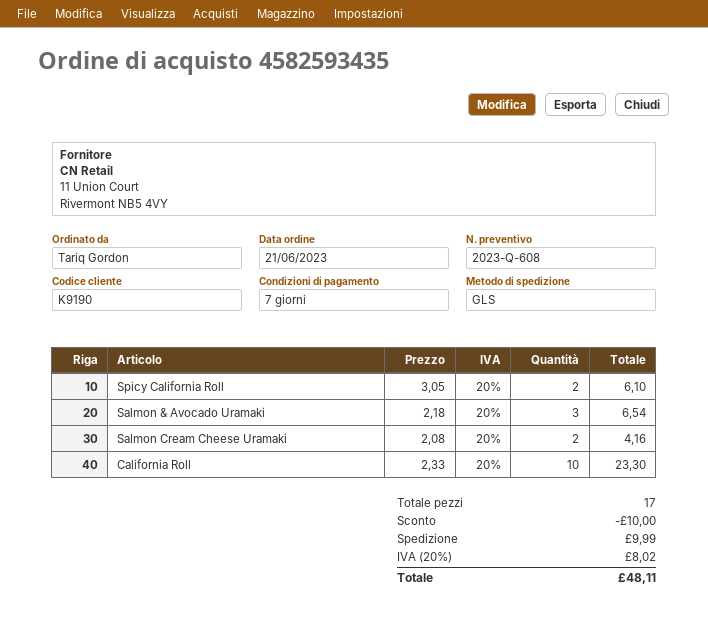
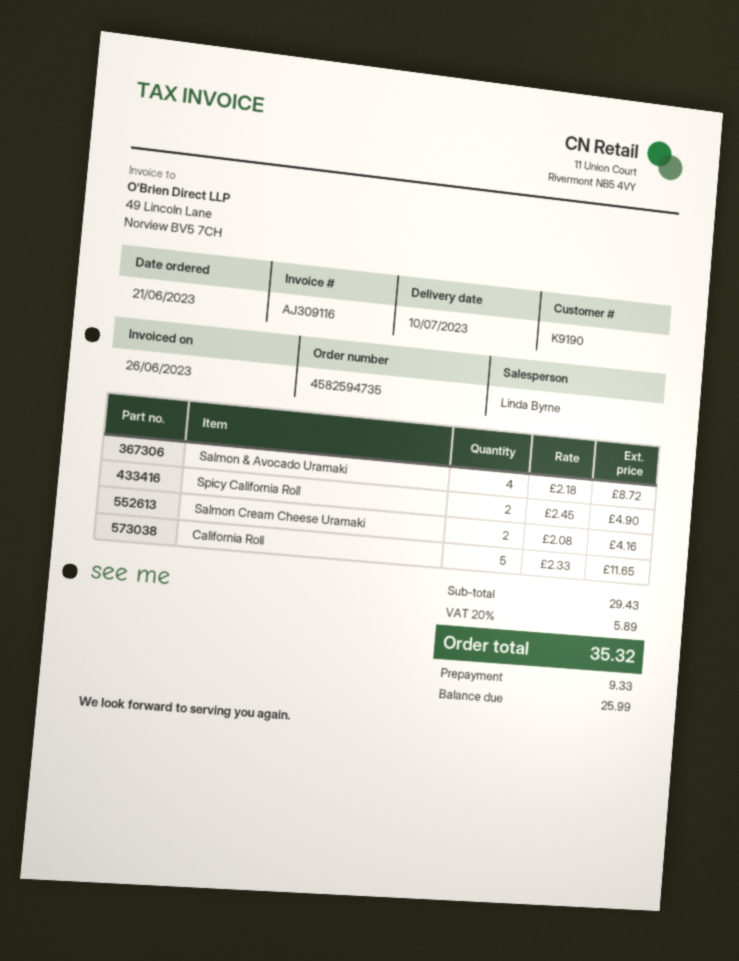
order number: 4582593435 -> 4582594735
Spicy California Roll: 2 x 3.05 = 6.10 -> 2 x 2.45 = 4.90
Salmon & Avocado Uramaki: 3 x 2.18 = 6.54 -> 4 x 2.18 = 8.72
California Roll: 10 x 2.33 = 23.30 -> 5 x 2.33 = 11.65
discount: 10.00 -> none
shipping: 9.99 -> none
tax: 20% = 8.02 -> 20% = 5.89
total: 48.11 -> 35.32

